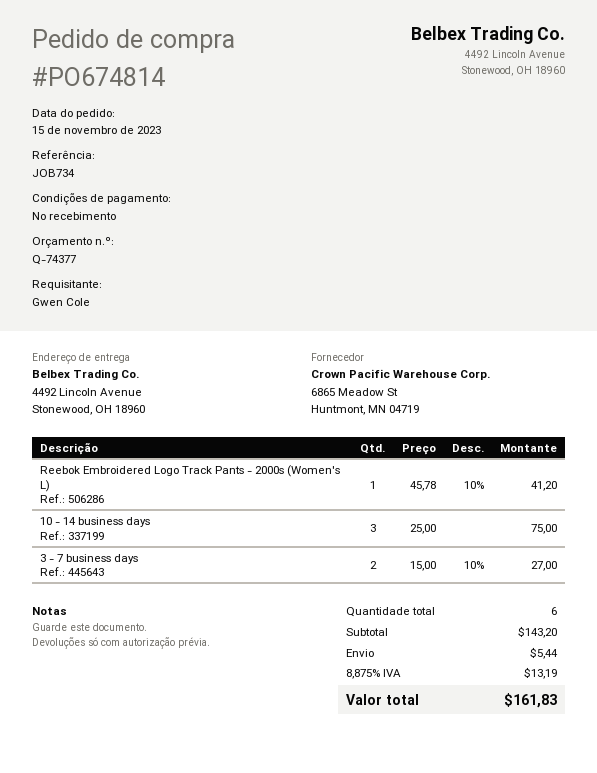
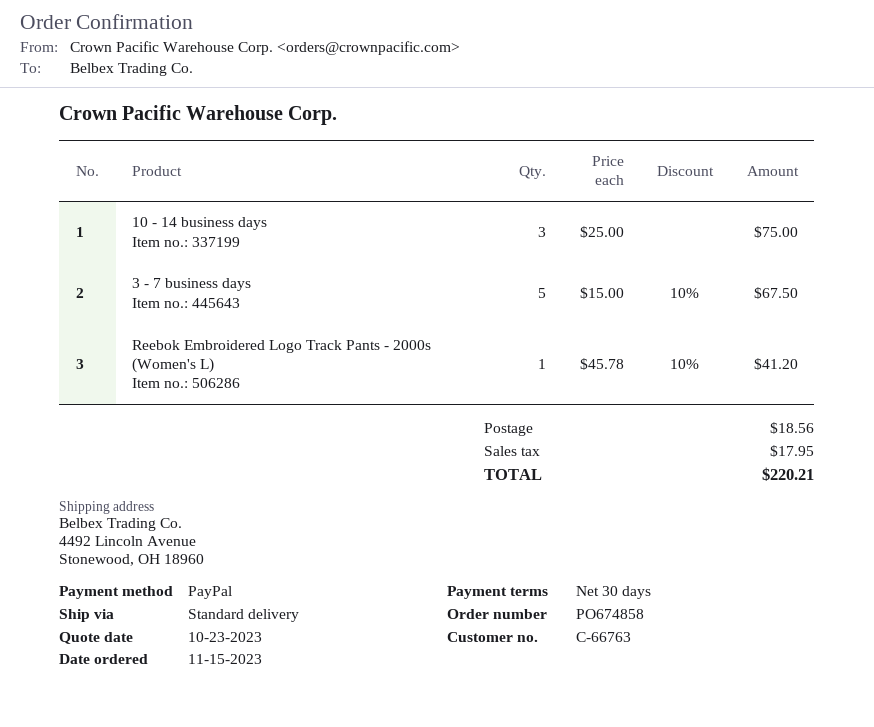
order number: PO674814 -> PO674858
payment terms: on receipt -> 30 days
3 - 7 business days: 2 x 15.00 - 10% = 27.00 -> 5 x 15.00 - 10% = 67.50
shipping: 5.44 -> 18.56
tax: 13.19 -> 17.95
total: 161.83 -> 220.21

